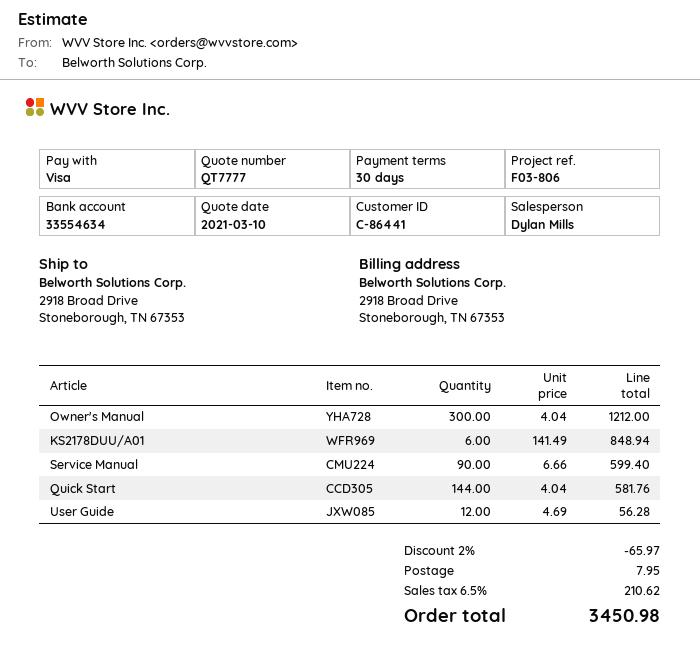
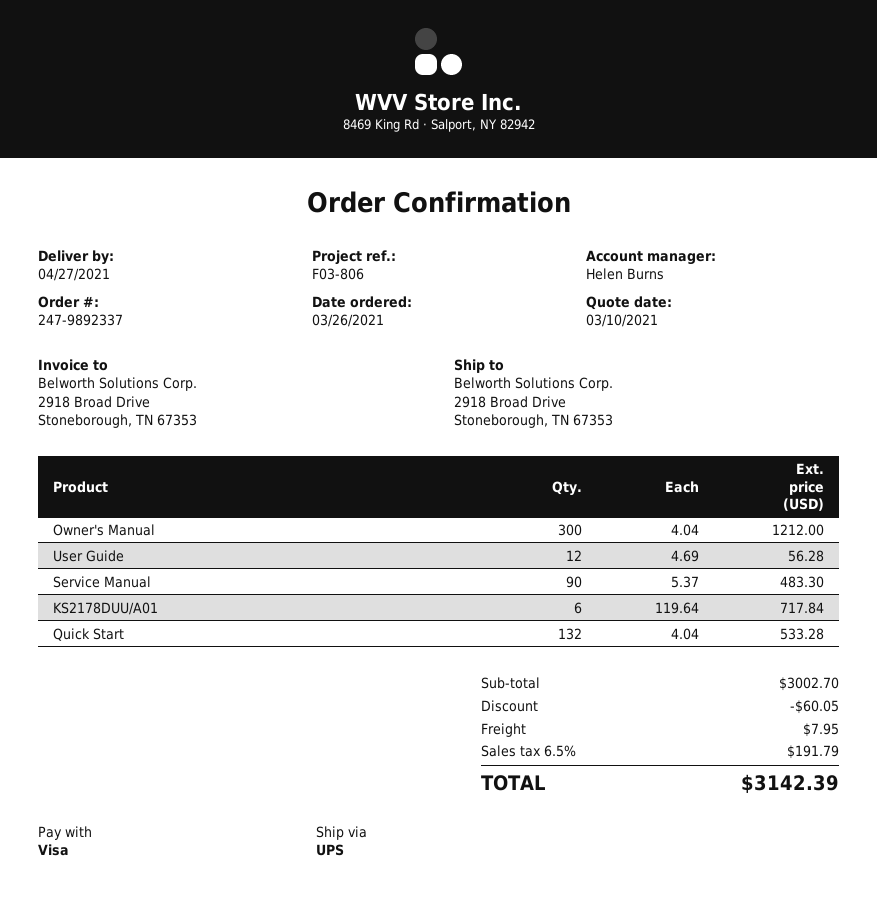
sales rep: Dylan Mills -> Helen Burns
KS2178DUU/A01: 6 x 141.49 = 848.94 -> 6 x 119.64 = 717.84
Service Manual: 90 x 6.66 = 599.40 -> 90 x 5.37 = 483.30
Quick Start: 144 x 4.04 = 581.76 -> 132 x 4.04 = 533.28
discount: 65.97 -> 60.05
tax: 6.5% = 210.62 -> 6.5% = 191.79
total: 3450.98 -> 3142.39

